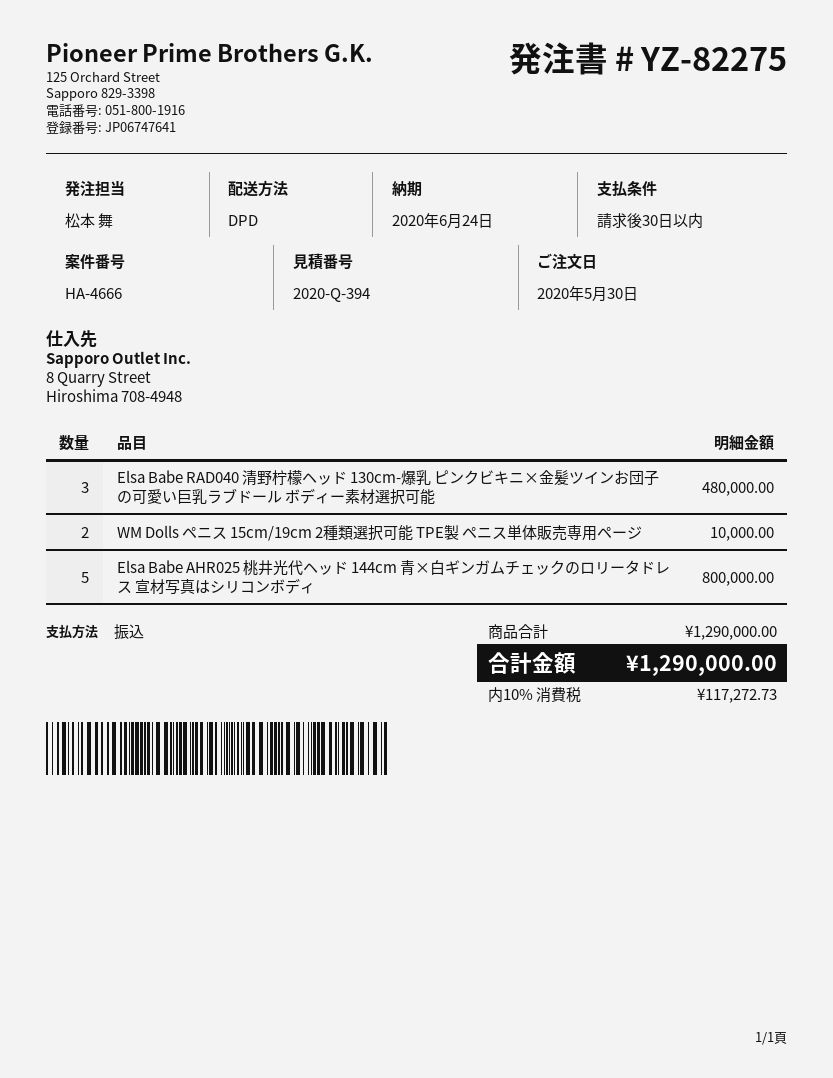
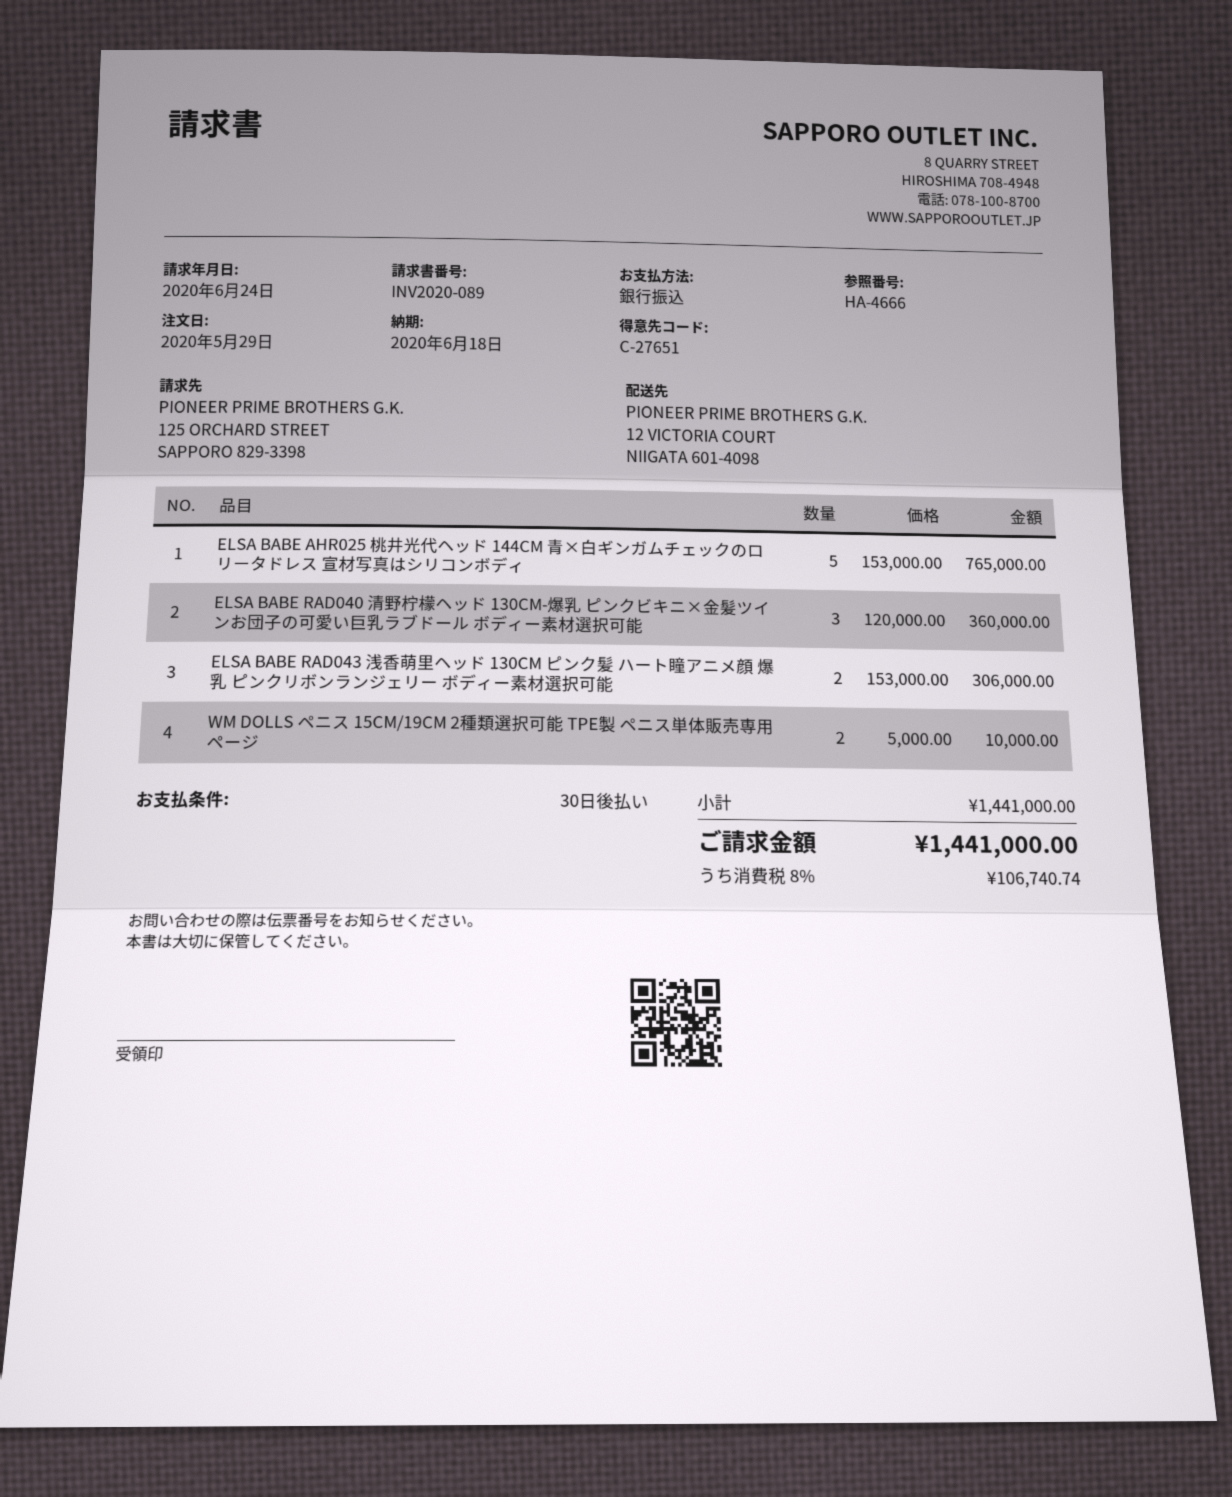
order date: 2020-05-30 -> 2020-05-29
delivery date: 2020-06-24 -> 2020-06-18
Elsa Babe RAD040 清野柠檬ヘッド 130cm-爆乳 ピンクビキニ×金髪ツインお団子の可愛い巨乳ラブドール ボディー素材選択可能: 3 for 480000.00 -> 3 for 360000.00
Elsa Babe AHR025 桃井光代ヘッド 144cm 青×白ギンガムチェックのロリータドレス 宣材写真はシリコンボディ: 5 for 800000.00 -> 5 for 765000.00
ELSA BABE RAD043 浅香萌里ヘッド 130CM ピンク髪 ハート瞳アニメ顔 爆乳 ピンクリボンランジェリー ボディー素材選択可能: none -> 2 for 306000.00
subtotal: 1290000.00 -> 1441000.00
tax: 10% = 117272.73 -> 8% = 106740.74
total: 1290000.00 -> 1441000.00

